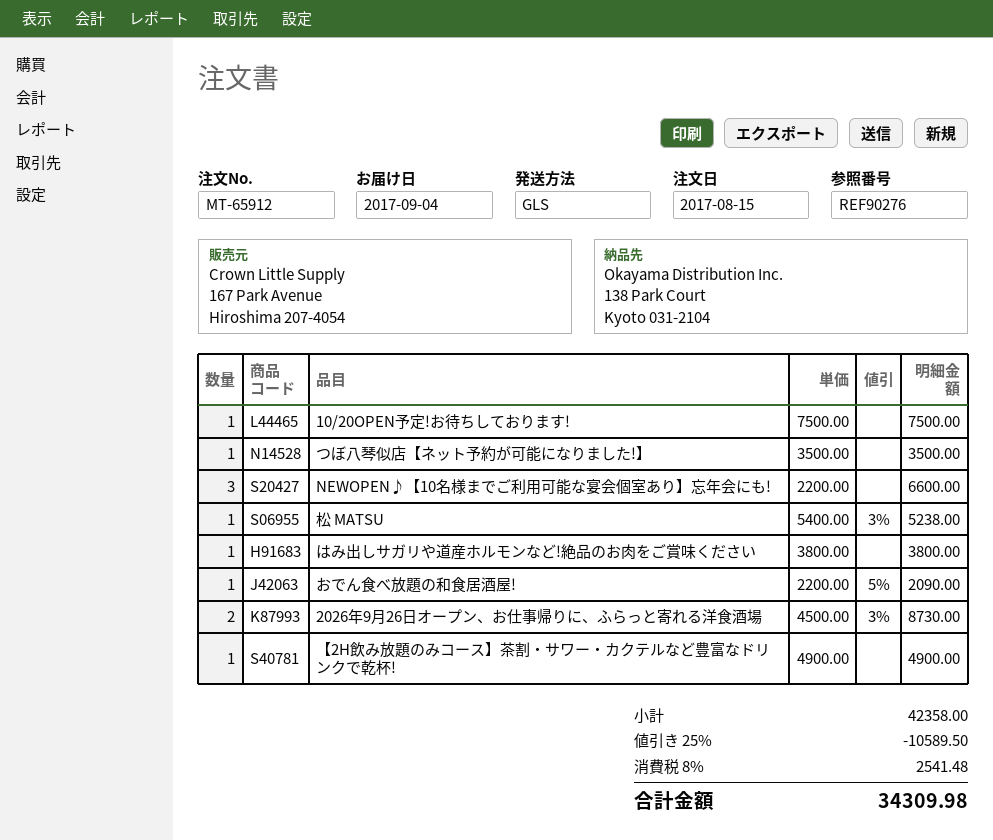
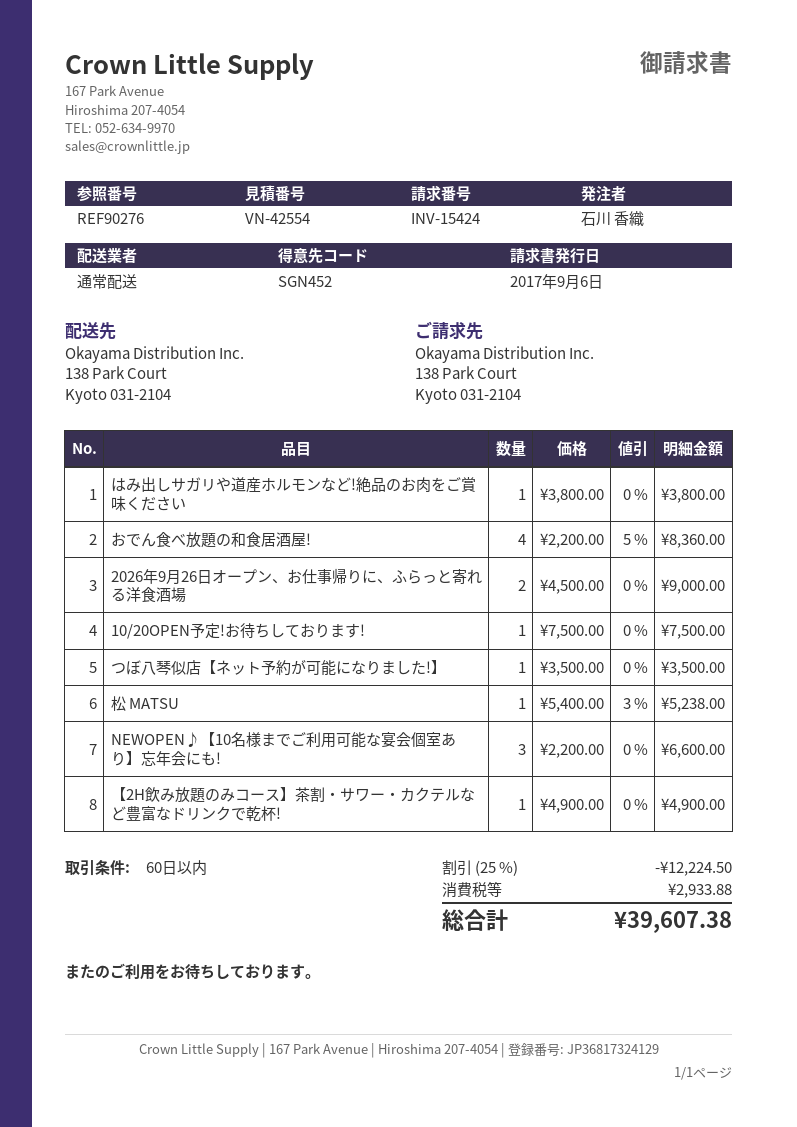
shipping method: GLS -> standard
おでん食べ放題の和食居酒屋!: 1 x 2200.00 - 5% = 2090.00 -> 4 x 2200.00 - 5% = 8360.00
2026年9月26日オープン、お仕事帰りに、ふらっと寄れる洋食酒場: 2 x 4500.00 - 3% = 8730.00 -> 2 x 4500.00 = 9000.00
discount: 25% = 10589.50 -> 25% = 12224.50
tax: 2541.48 -> 2933.88
total: 34309.98 -> 39607.38

